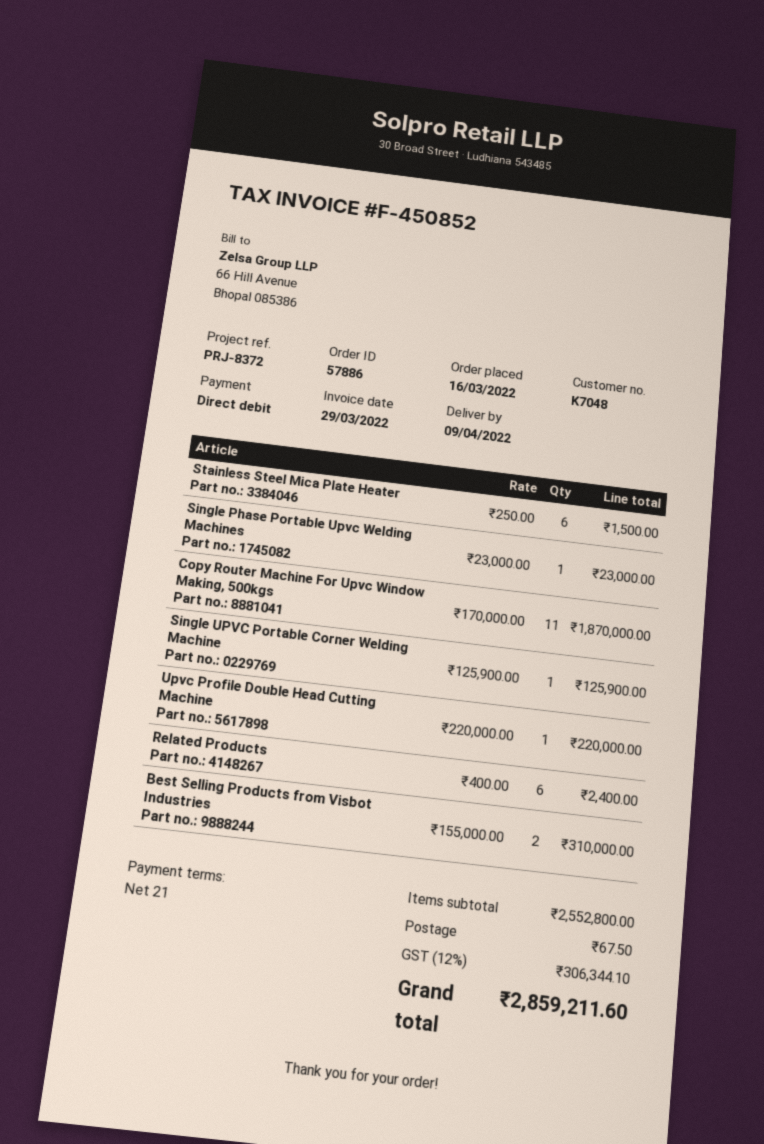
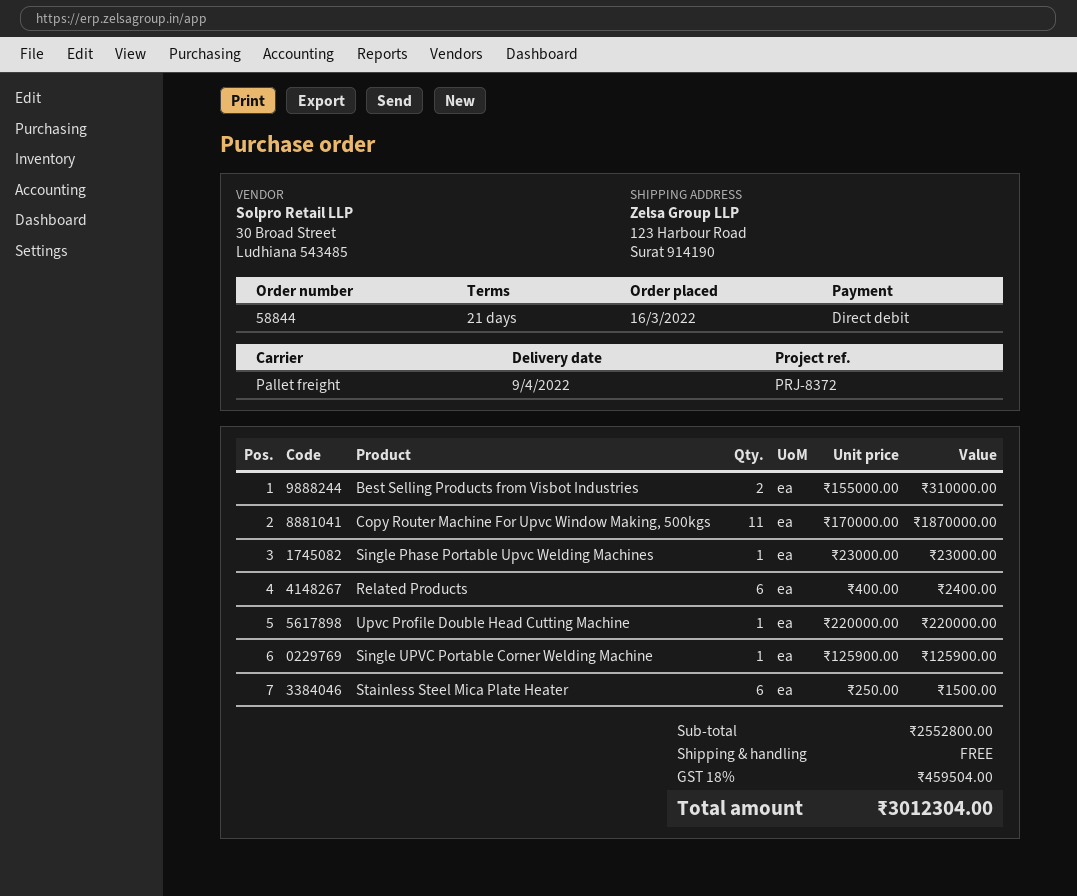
order number: 57886 -> 58844
shipping: 67.50 -> 0.00
tax: 12% = 306344.10 -> 18% = 459504.00
total: 2859211.60 -> 3012304.00

